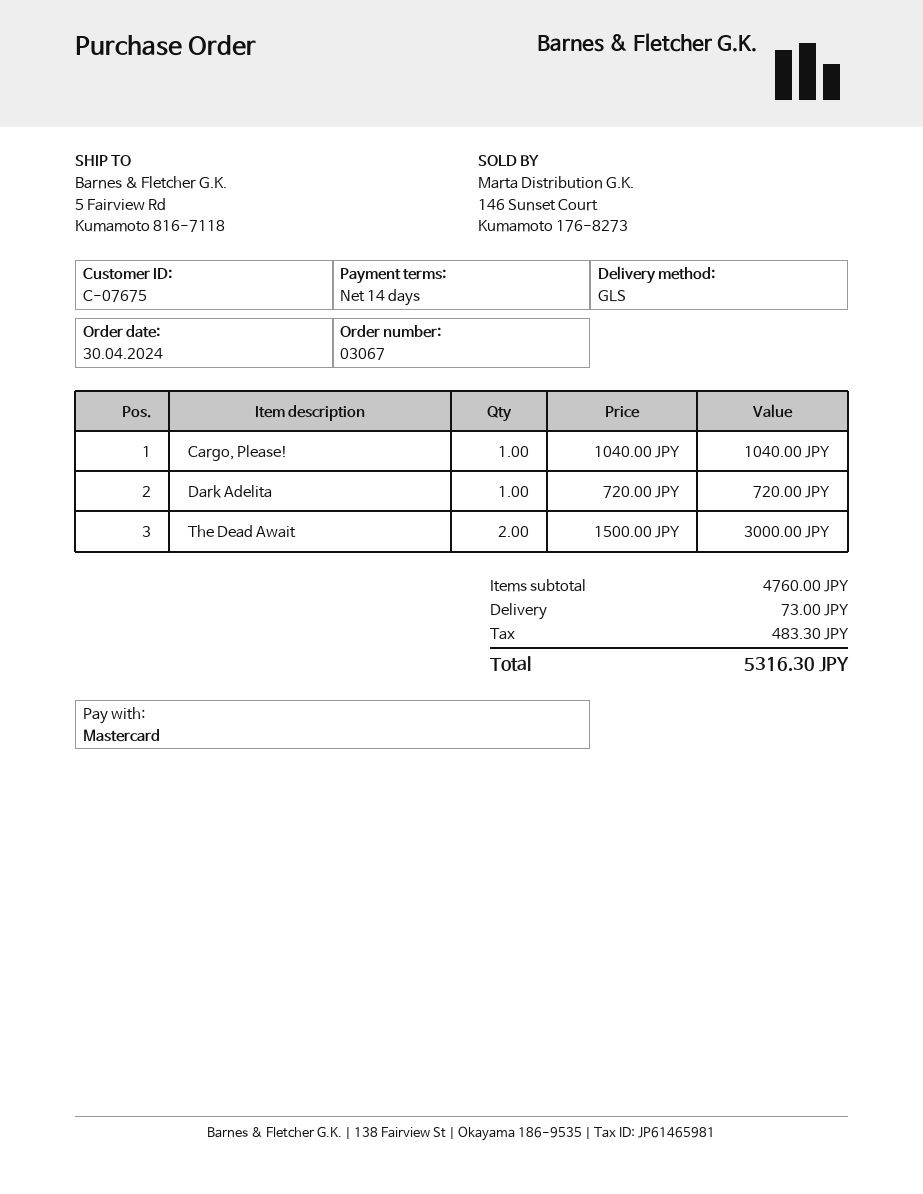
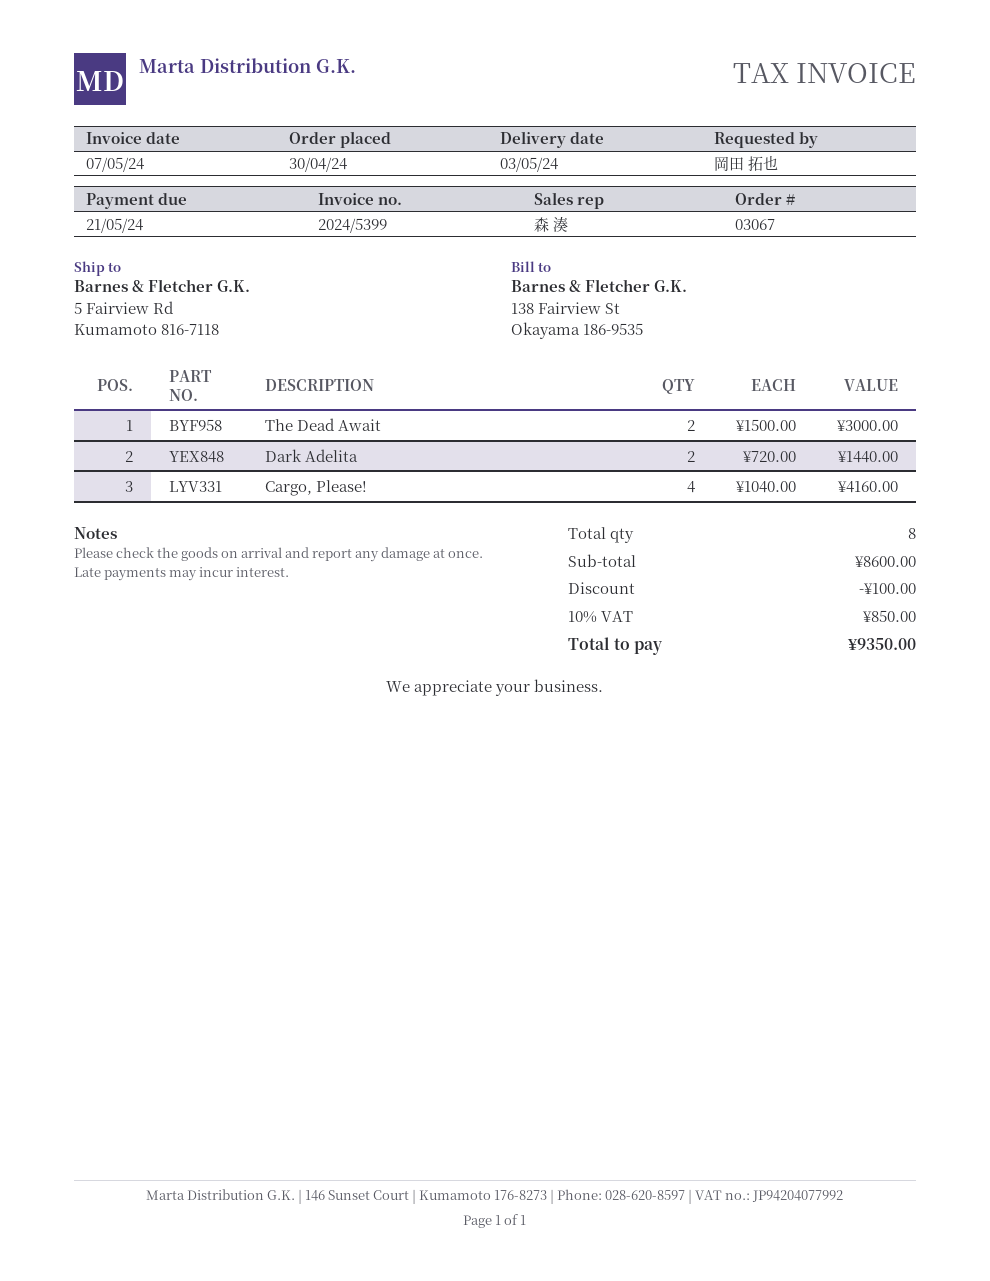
Cargo, Please!: 1 x 1040.00 = 1040.00 -> 4 x 1040.00 = 4160.00
Dark Adelita: 1 x 720.00 = 720.00 -> 2 x 720.00 = 1440.00
subtotal: 4760.00 -> 8600.00
discount: none -> 100.00
shipping: 73.00 -> none
tax: 483.30 -> 850.00
total: 5316.30 -> 9350.00

